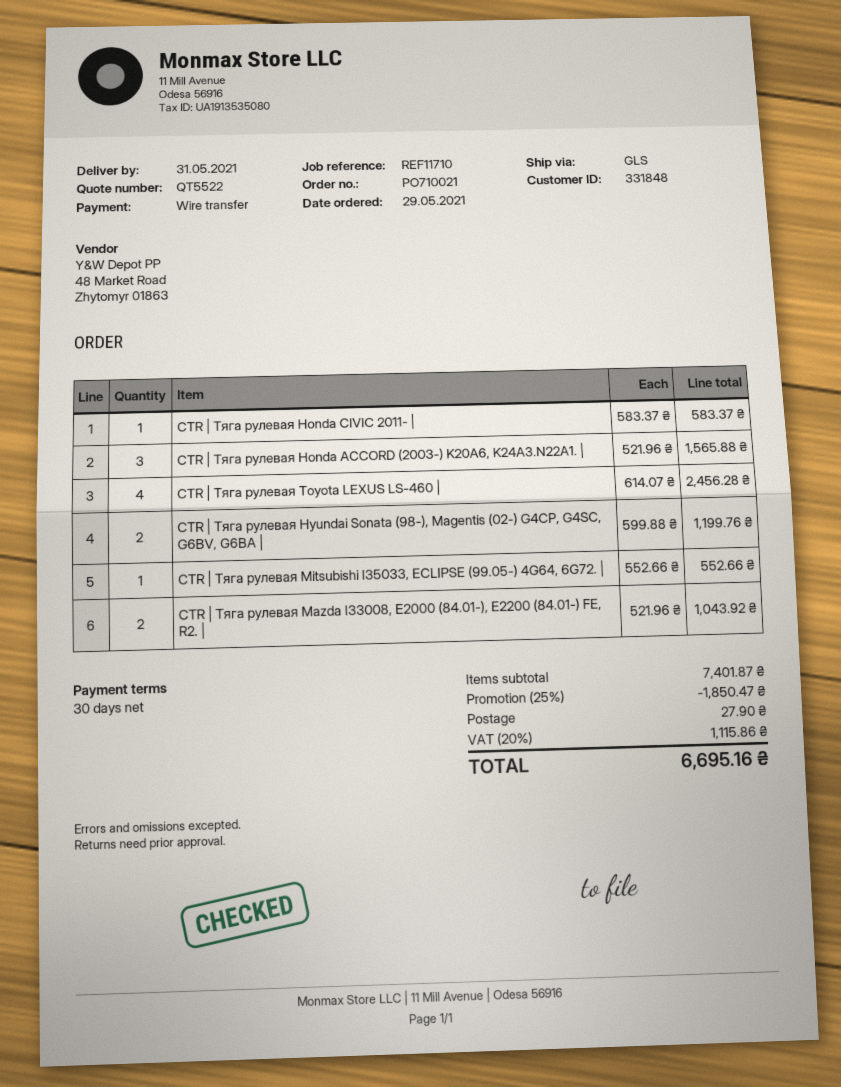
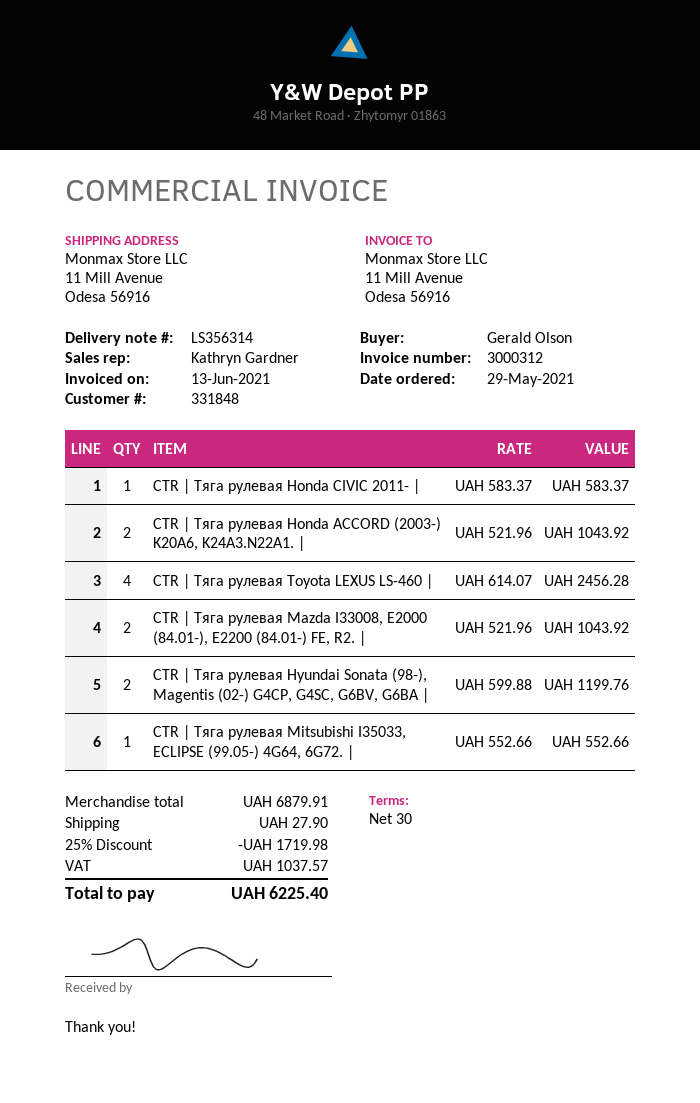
CTR | Тяга рулевая Honda ACCORD (2003-) K20A6, K24A3.N22A1. |: 3 x 521.96 = 1565.88 -> 2 x 521.96 = 1043.92
subtotal: 7401.87 -> 6879.91
discount: 25% = 1850.47 -> 25% = 1719.98
tax: 1115.86 -> 1037.57
total: 6695.16 -> 6225.40

